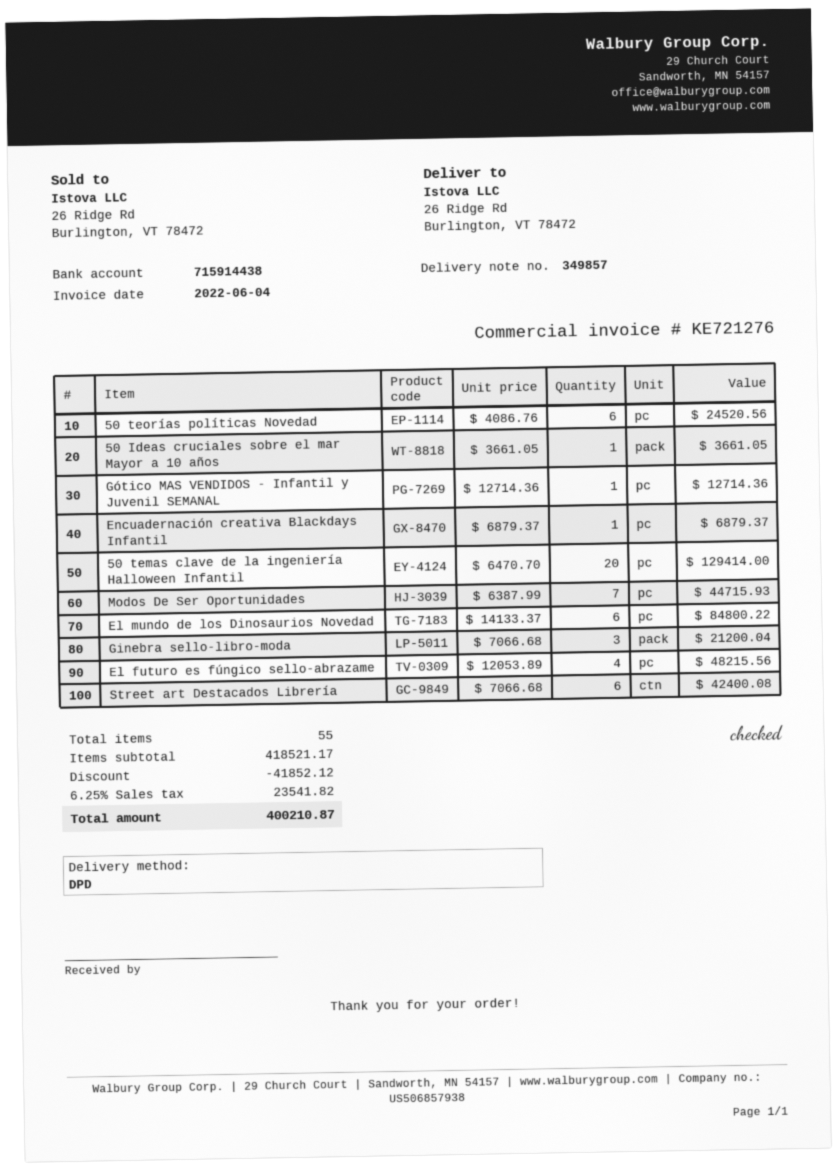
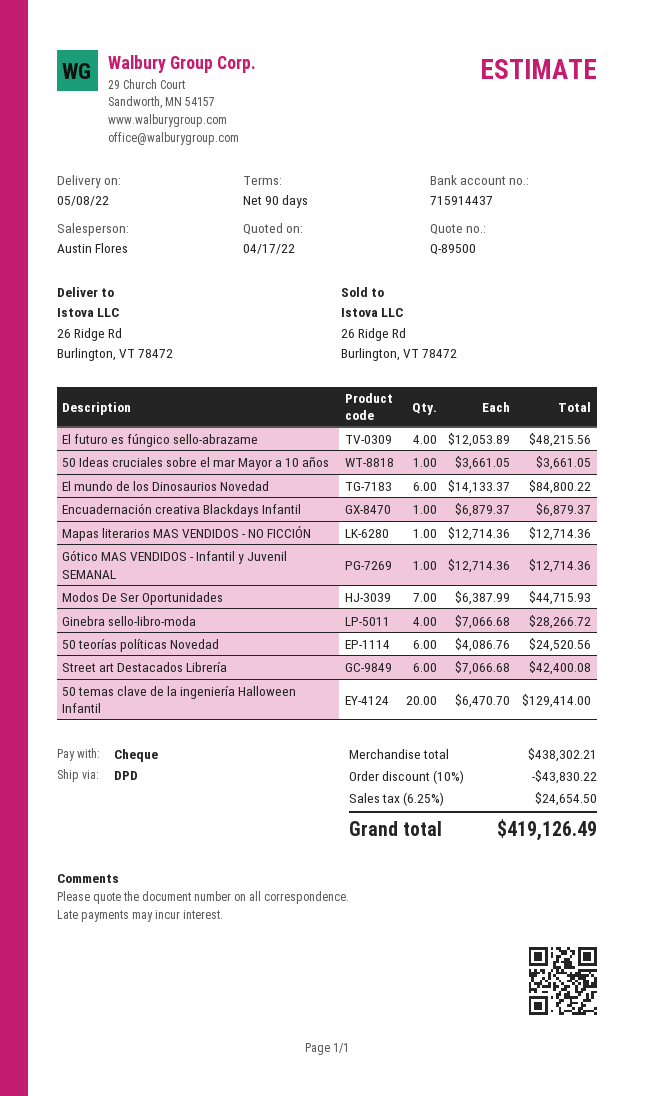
bank account: 715914438 -> 715914437
Ginebra sello-libro-moda: 3 x 7066.68 = 21200.04 -> 4 x 7066.68 = 28266.72
Mapas literarios MAS VENDIDOS - NO FICCIÓN: none -> 1 x 12714.36 = 12714.36
subtotal: 418521.17 -> 438302.21
discount: 41852.12 -> 43830.22
tax: 6.25% = 23541.82 -> 6.25% = 24654.50
total: 400210.87 -> 419126.49

